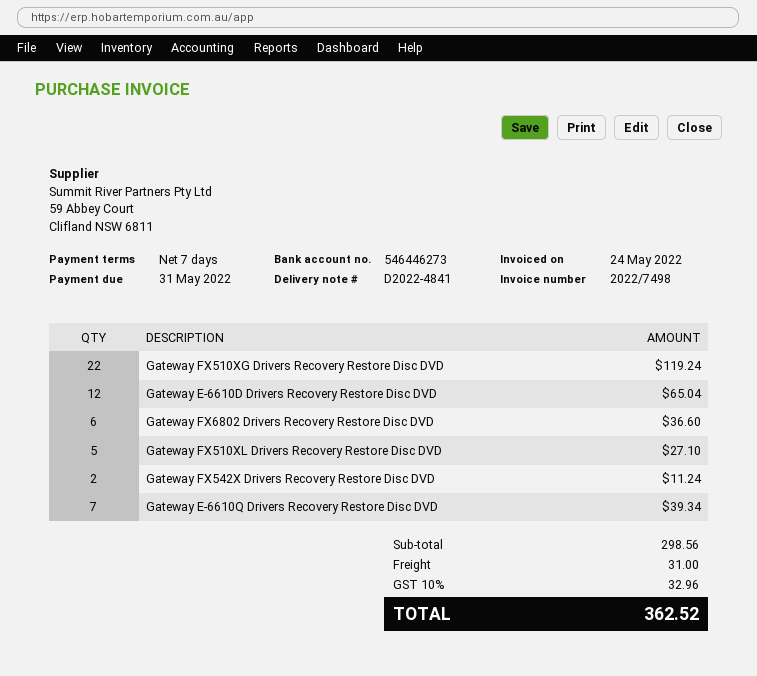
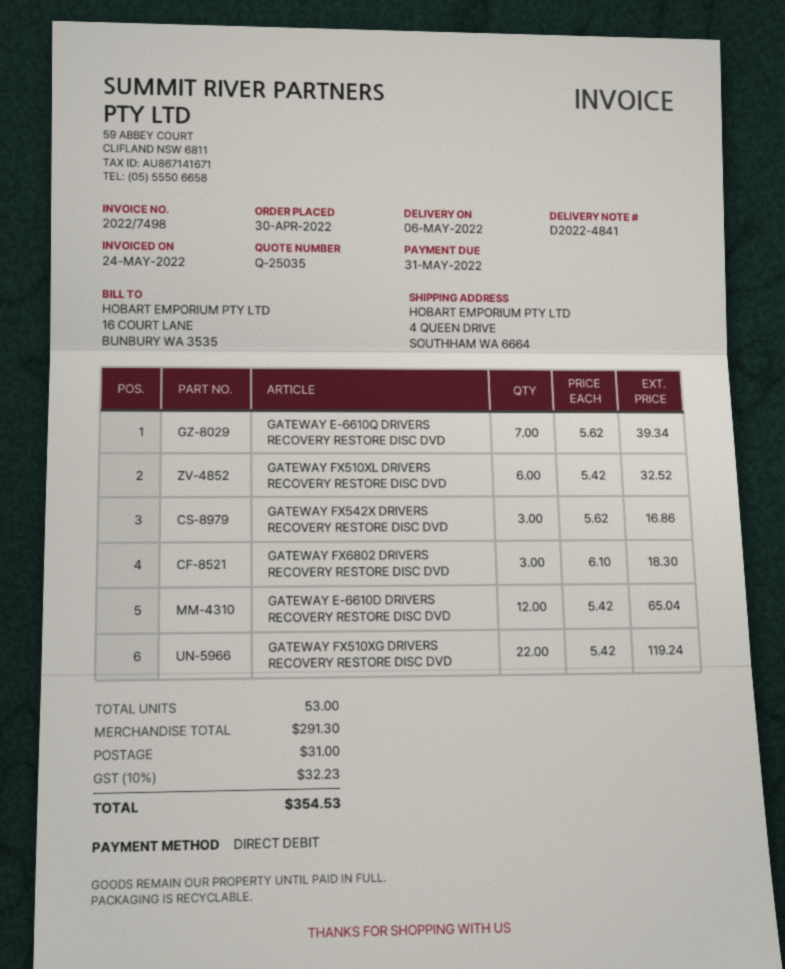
Gateway FX6802 Drivers Recovery Restore Disc DVD: 6 for 36.60 -> 3 for 18.30
Gateway FX510XL Drivers Recovery Restore Disc DVD: 5 for 27.10 -> 6 for 32.52
Gateway FX542X Drivers Recovery Restore Disc DVD: 2 for 11.24 -> 3 for 16.86
subtotal: 298.56 -> 291.30
tax: 10% = 32.96 -> 10% = 32.23
total: 362.52 -> 354.53

